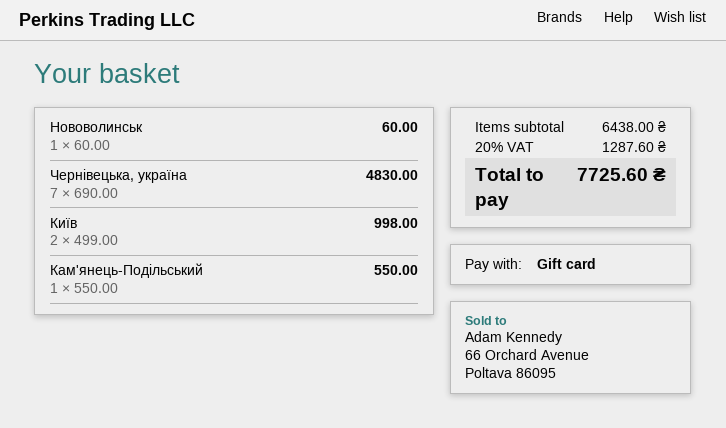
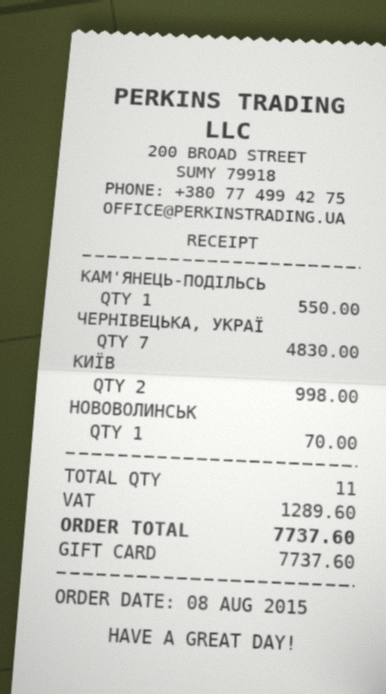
Нововолинськ: 1 for 60.00 -> 1 for 70.00
tax: 1287.60 -> 1289.60
total: 7725.60 -> 7737.60

